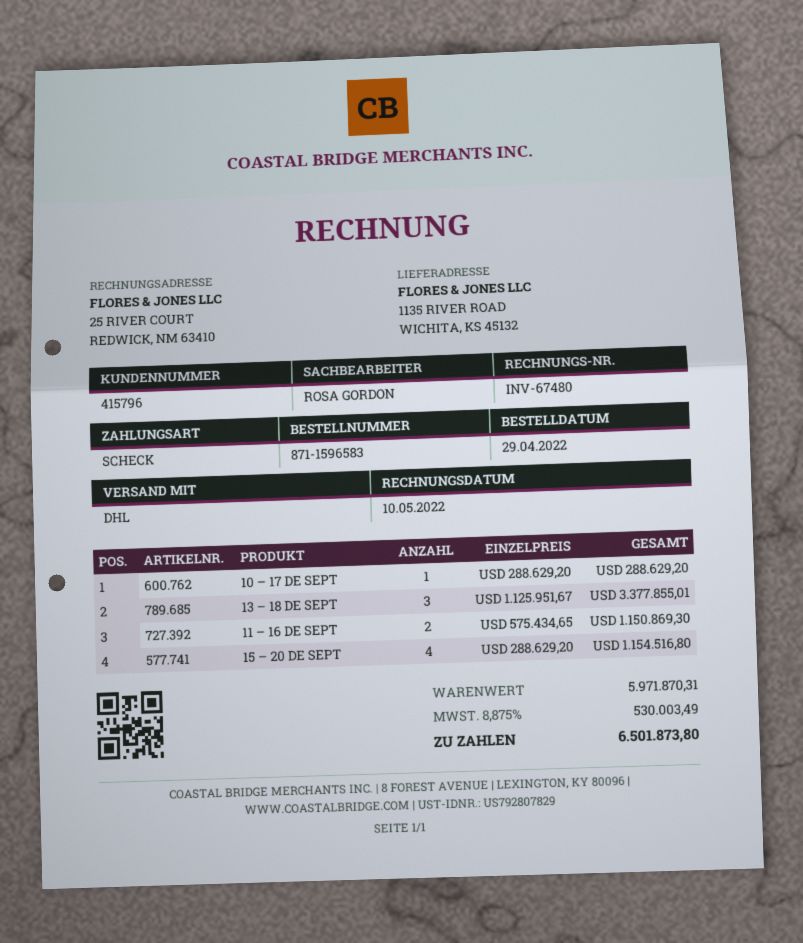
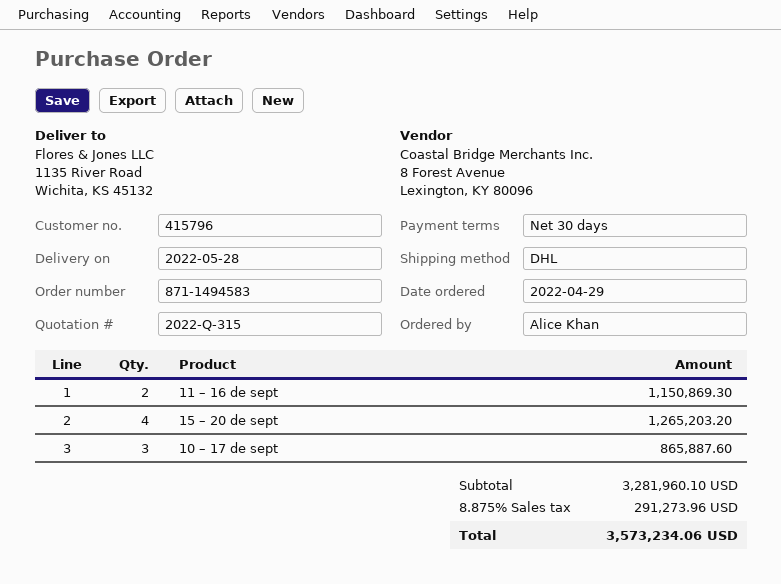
order number: 871-1596583 -> 871-1494583
10 – 17 DE SEPT: 1 for 288629.20 -> 3 for 865887.60
13 – 18 DE SEPT: 3 for 3377855.01 -> none
15 – 20 DE SEPT: 4 for 1154516.80 -> 4 for 1265203.20
subtotal: 5971870.31 -> 3281960.10
tax: 8.875% = 530003.49 -> 8.875% = 291273.96
total: 6501873.80 -> 3573234.06

